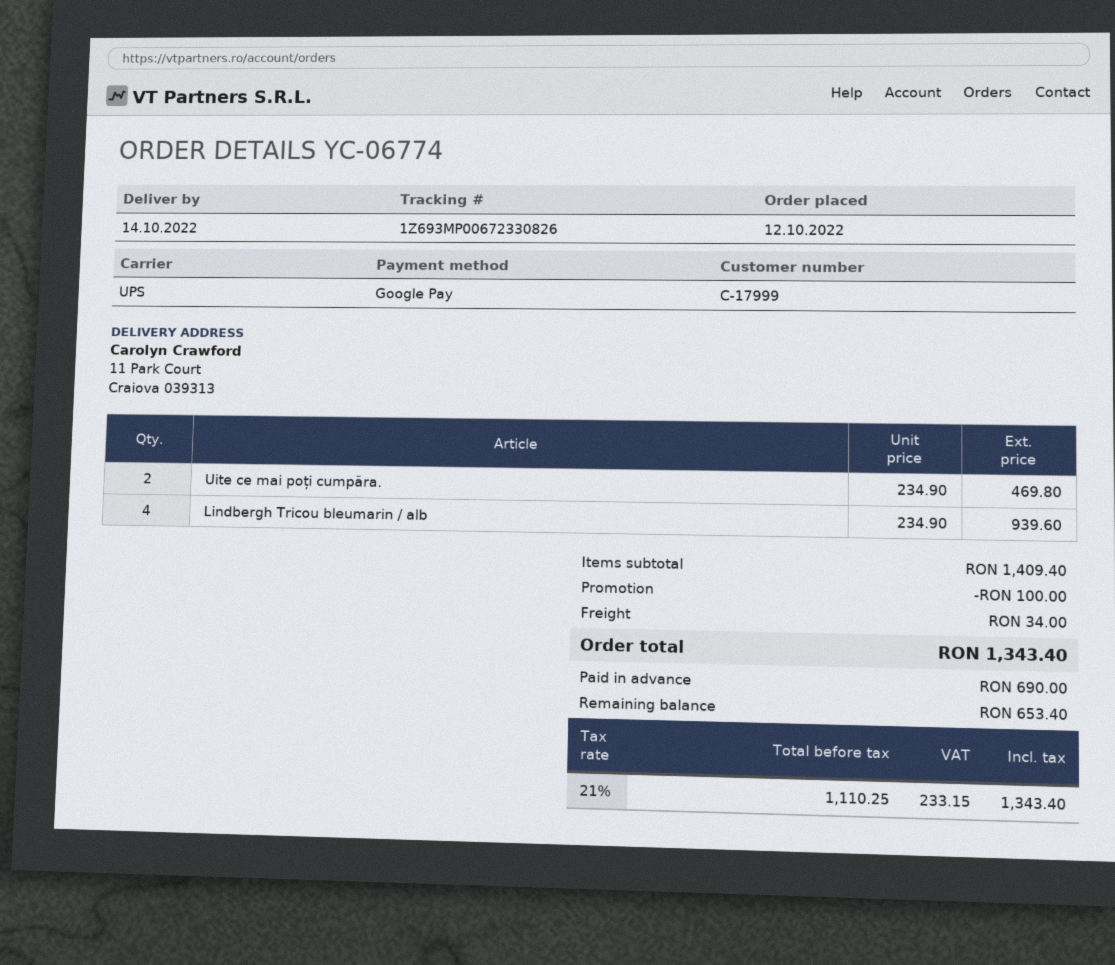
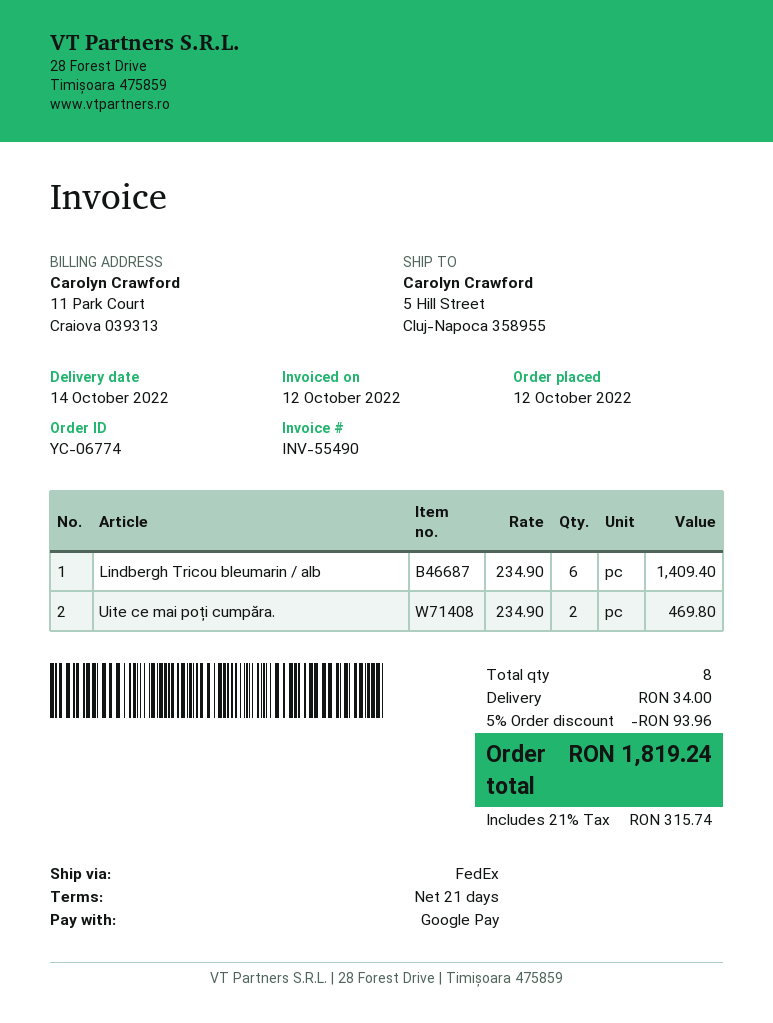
shipping method: UPS -> FedEx
ship to: 11 Park Court, Craiova 039313 -> 5 Hill Street, Cluj-Napoca 358955
Lindbergh Tricou bleumarin / alb: 4 x 234.90 = 939.60 -> 6 x 234.90 = 1409.40
discount: 100.00 -> 93.96
tax: 21% = 233.15 -> 21% = 315.74
total: 1343.40 -> 1819.24

